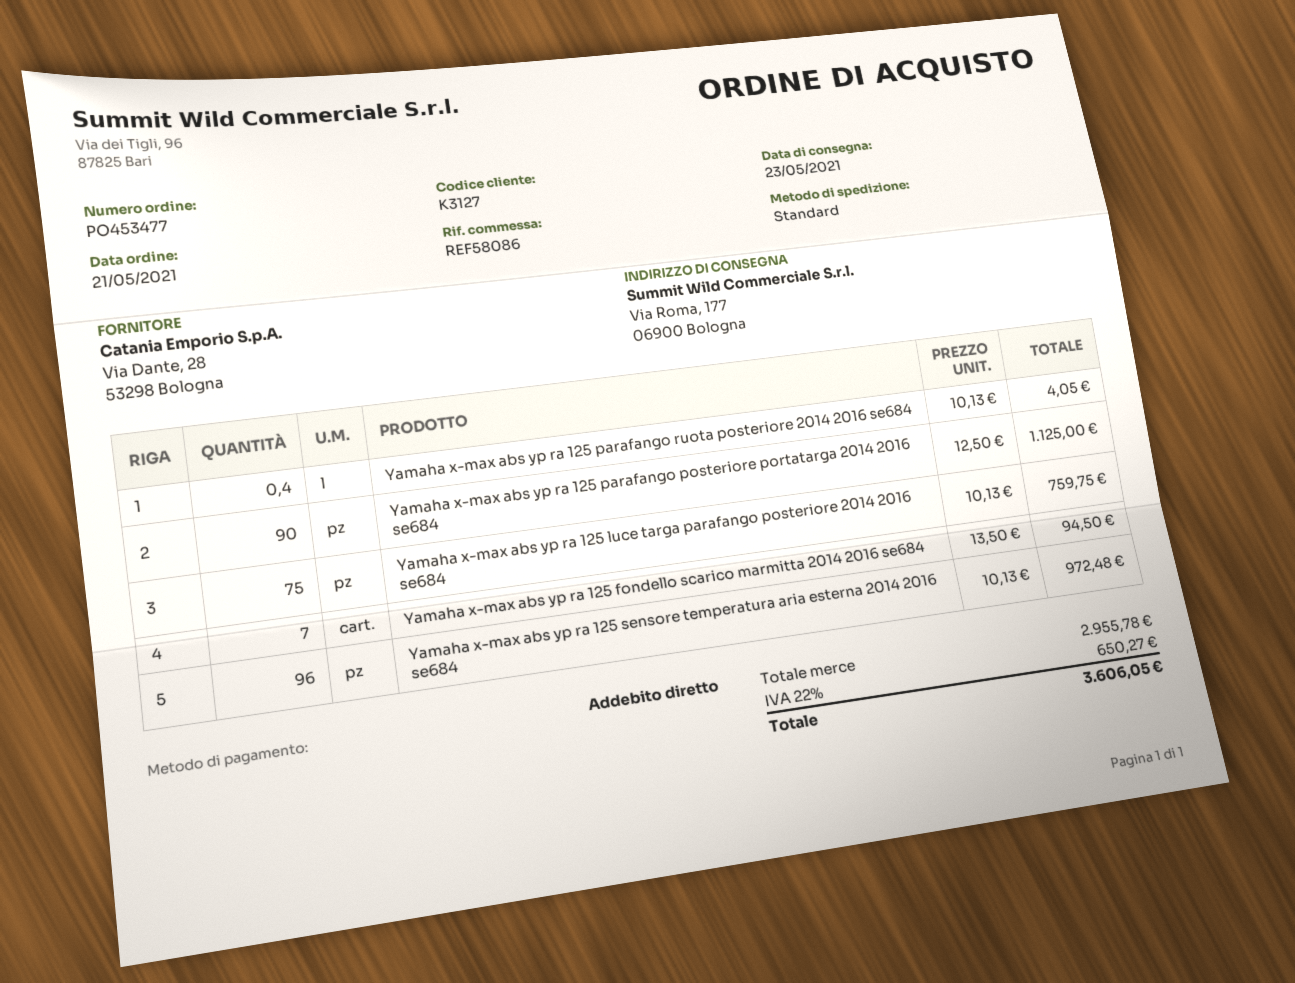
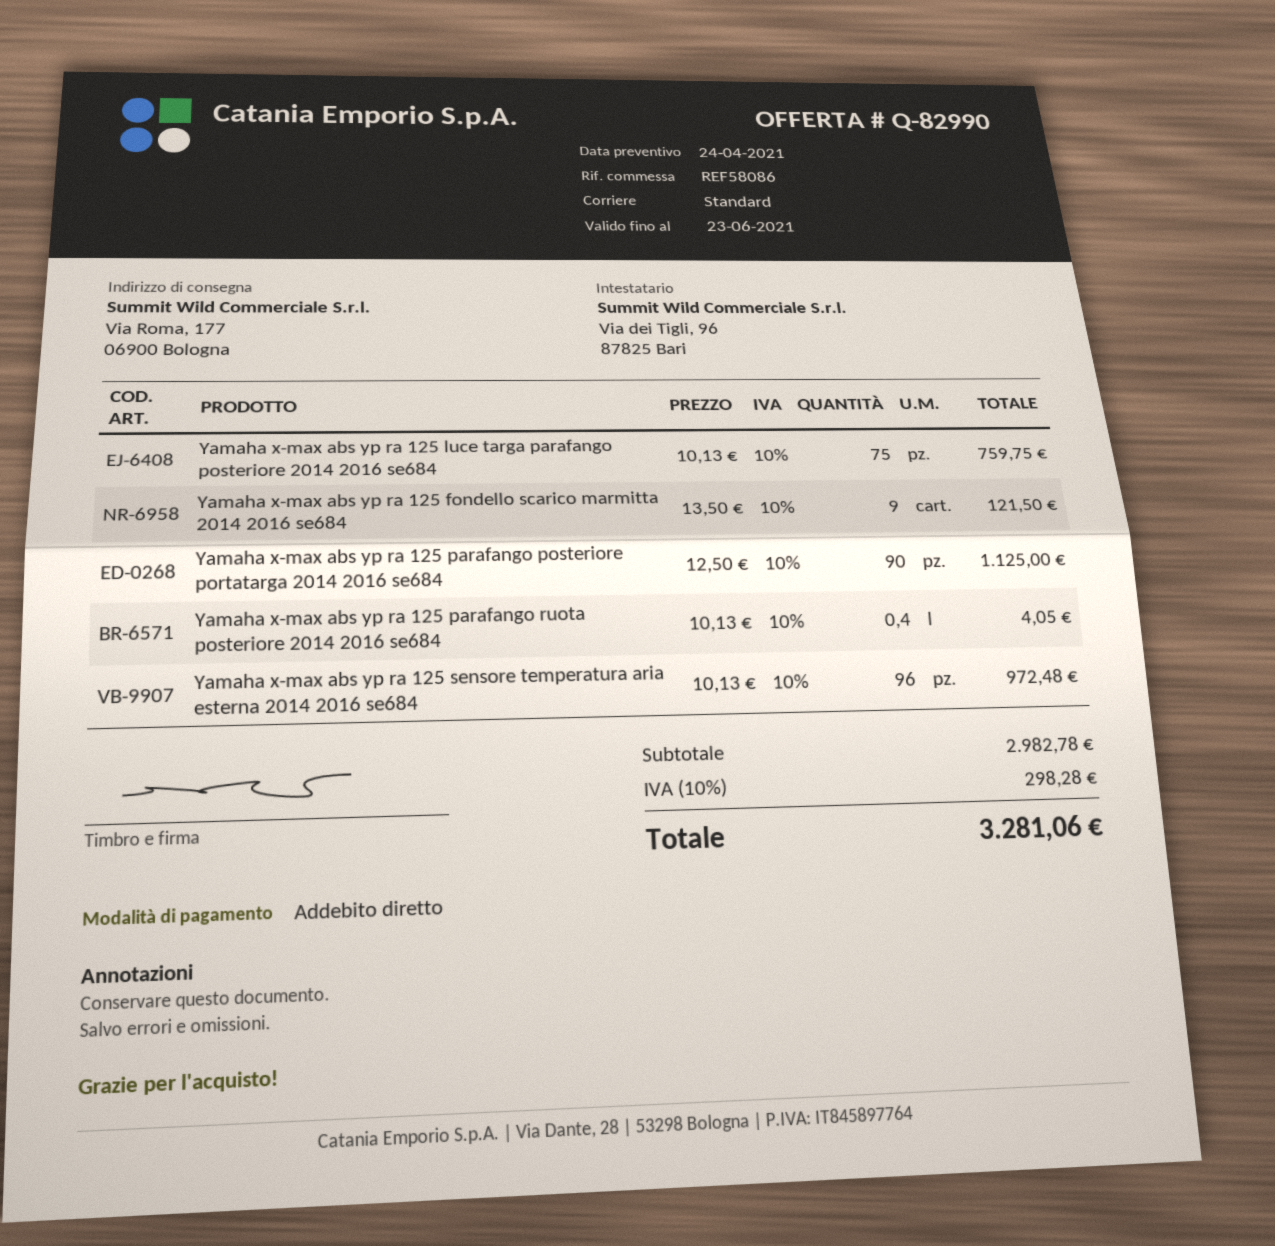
Yamaha x-max abs yp ra 125 fondello scarico marmitta 2014 2016 se684: 7 x 13.50 = 94.50 -> 9 x 13.50 = 121.50
subtotal: 2955.78 -> 2982.78
tax: 22% = 650.27 -> 10% = 298.28
total: 3606.05 -> 3281.06

